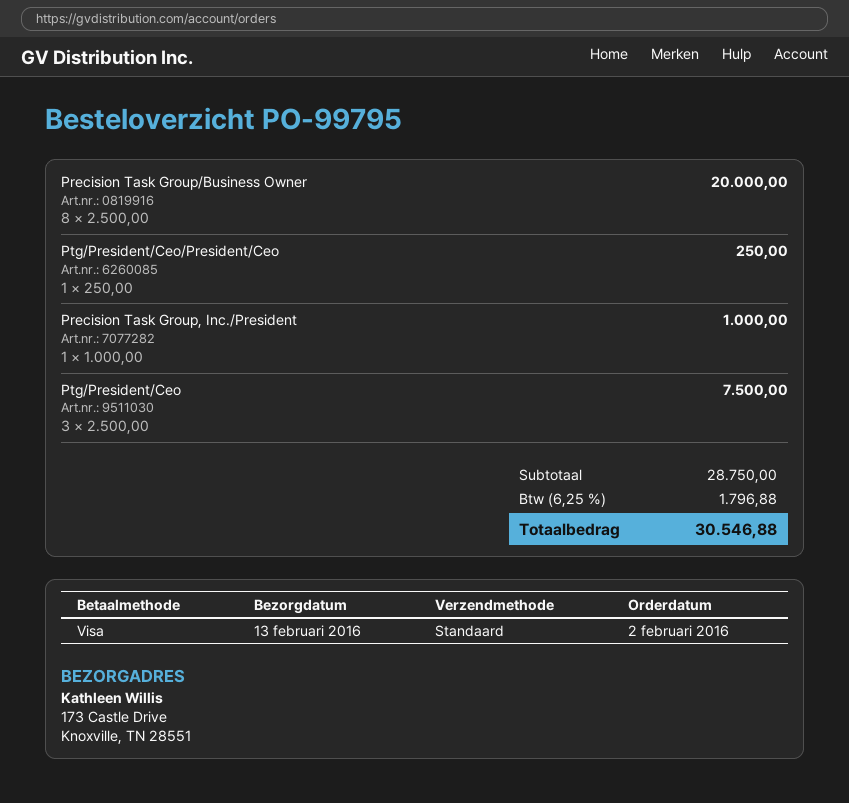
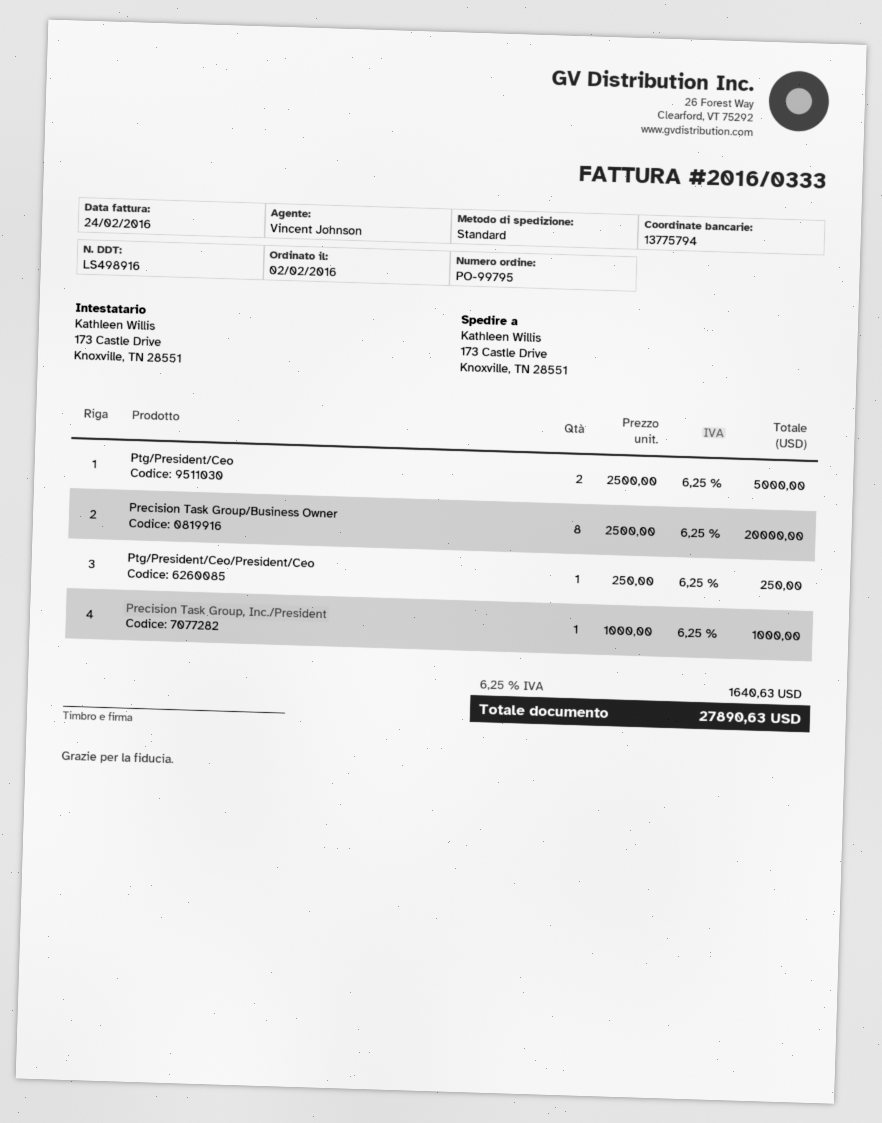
Ptg/President/Ceo: 3 x 2500.00 = 7500.00 -> 2 x 2500.00 = 5000.00
tax: 6.25% = 1796.88 -> 6.25% = 1640.63
total: 30546.88 -> 27890.63

